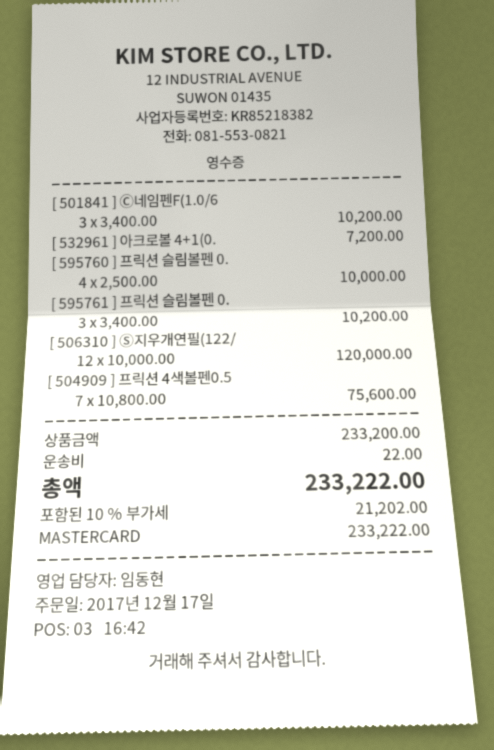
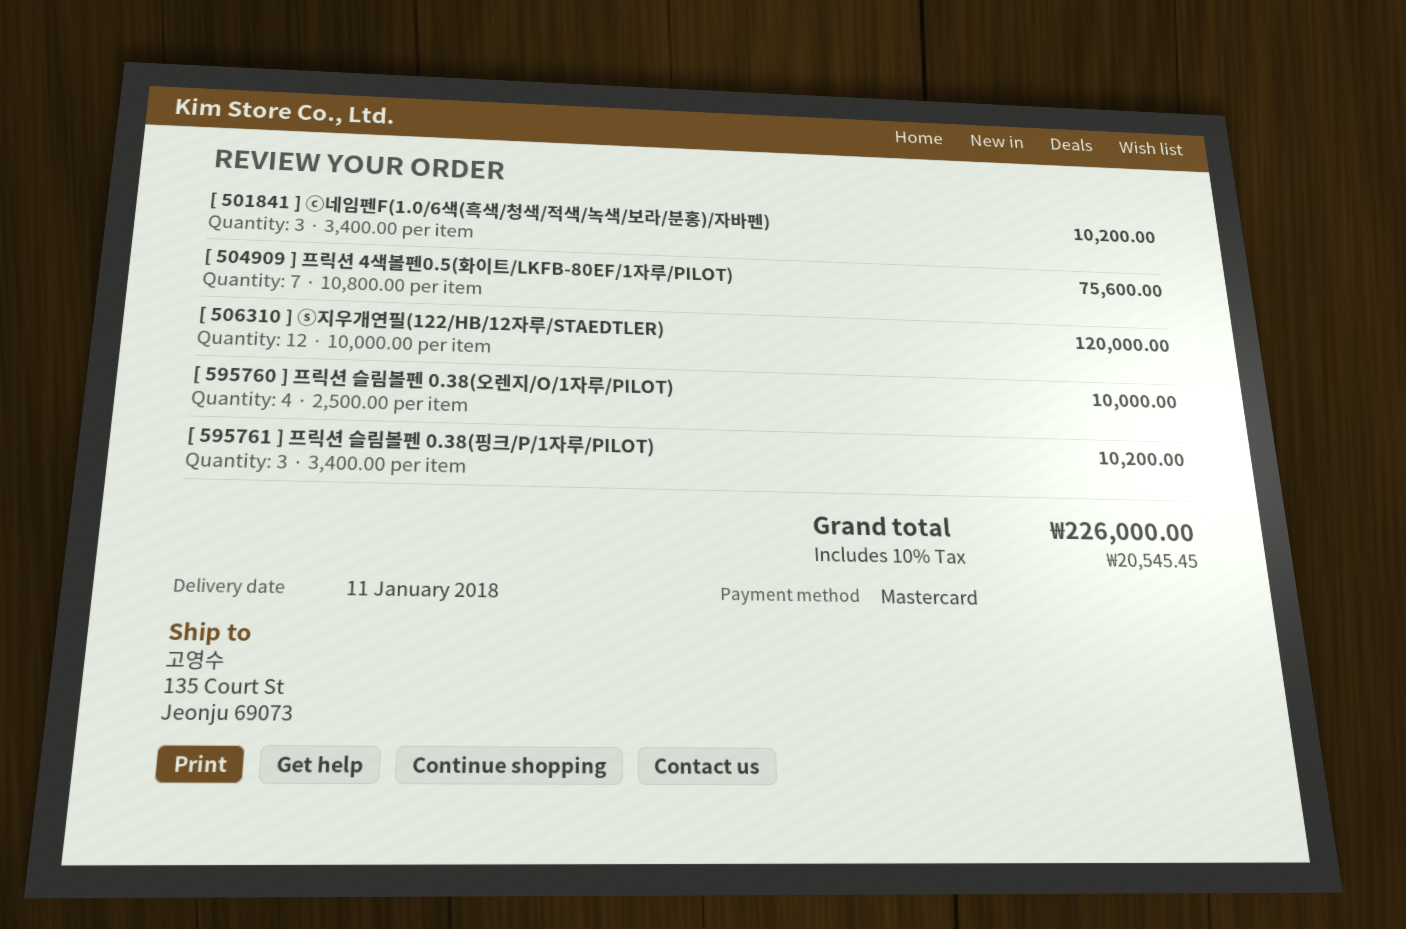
[ 532961 ] 아크로볼 4+1(0.: 1 x 7200.00 = 7200.00 -> none
shipping: 22.00 -> none
tax: 10% = 21202.00 -> 10% = 20545.45
total: 233222.00 -> 226000.00

